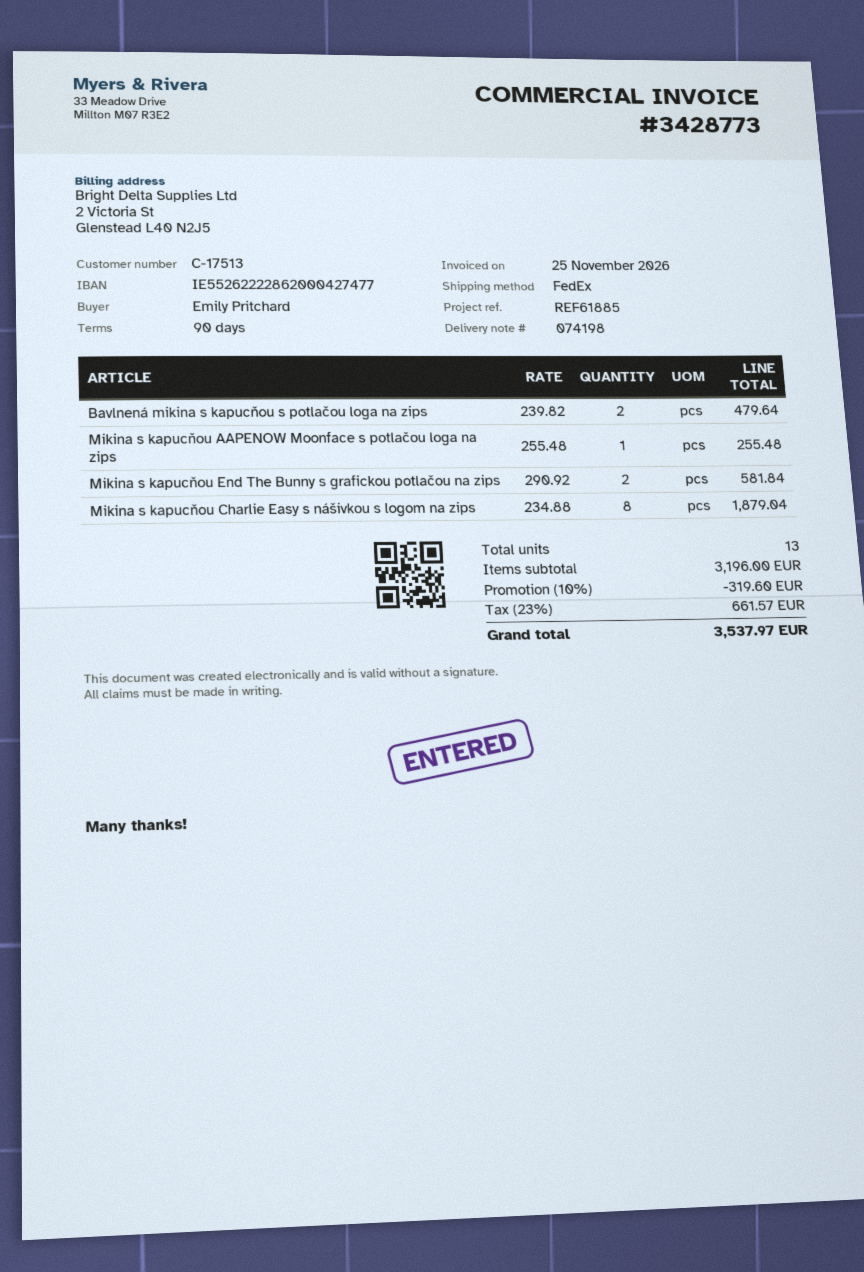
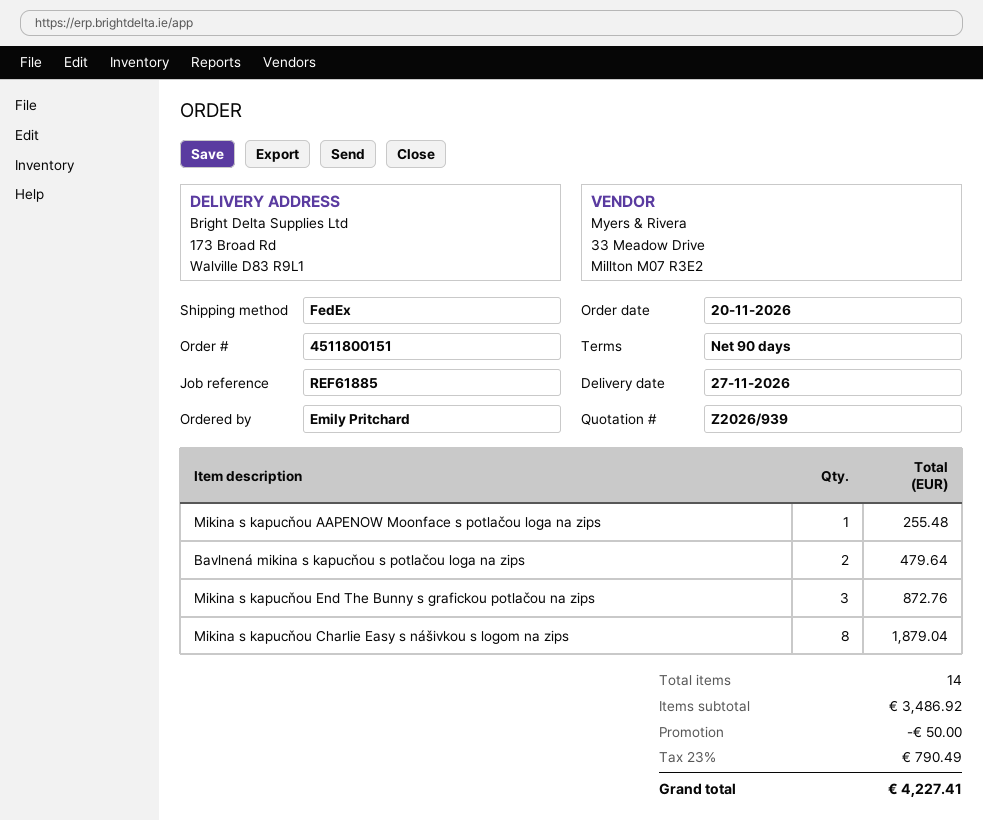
Mikina s kapucňou End The Bunny s grafickou potlačou na zips: 2 for 581.84 -> 3 for 872.76
total quantity: 13 -> 14
subtotal: 3196.00 -> 3486.92
discount: 319.60 -> 50.00
tax: 23% = 661.57 -> 23% = 790.49
total: 3537.97 -> 4227.41

